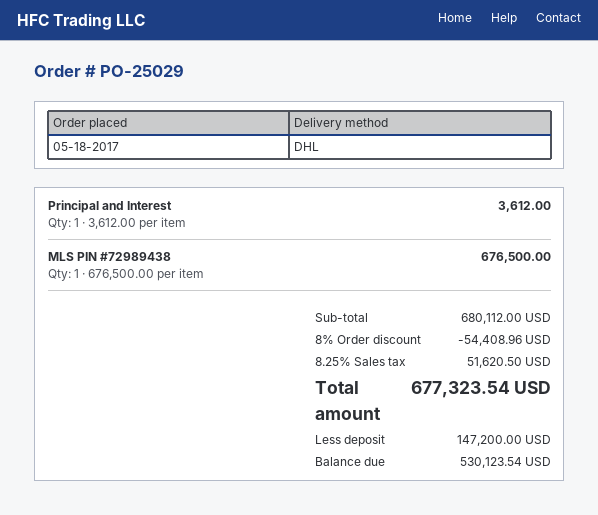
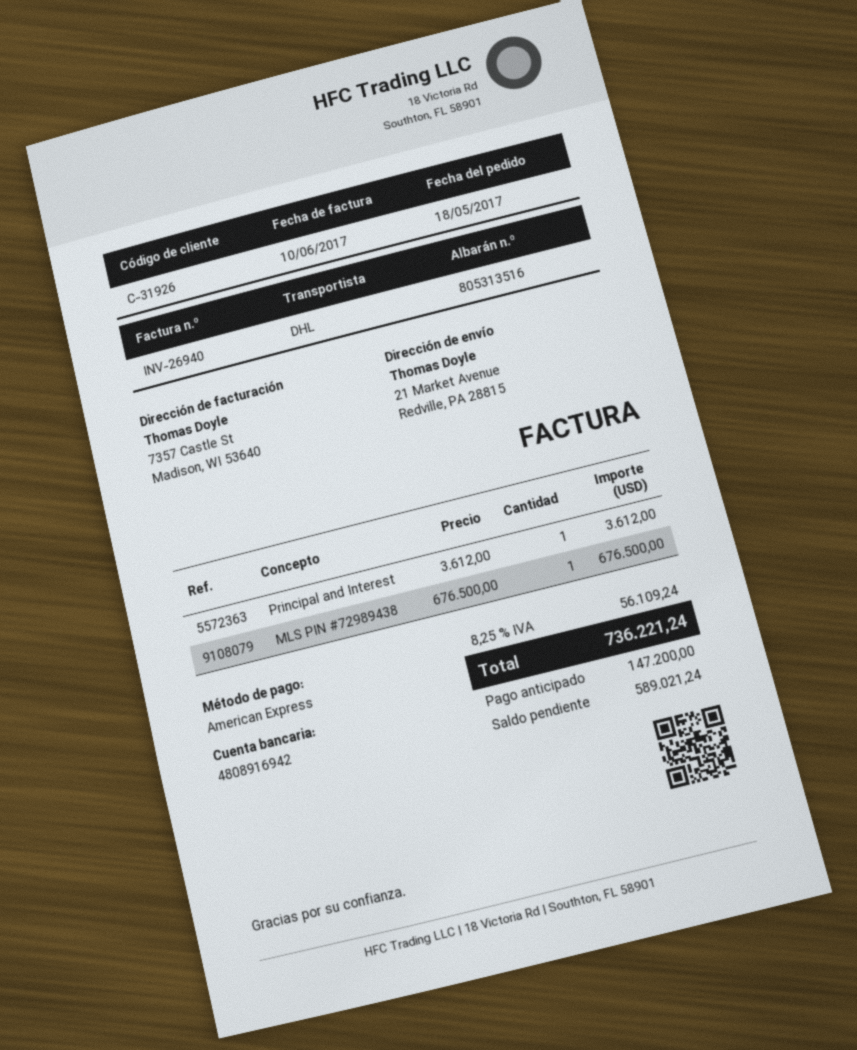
discount: 8% = 54408.96 -> none
tax: 8.25% = 51620.50 -> 8.25% = 56109.24
total: 677323.54 -> 736221.24
balance: 530123.54 -> 589021.24

